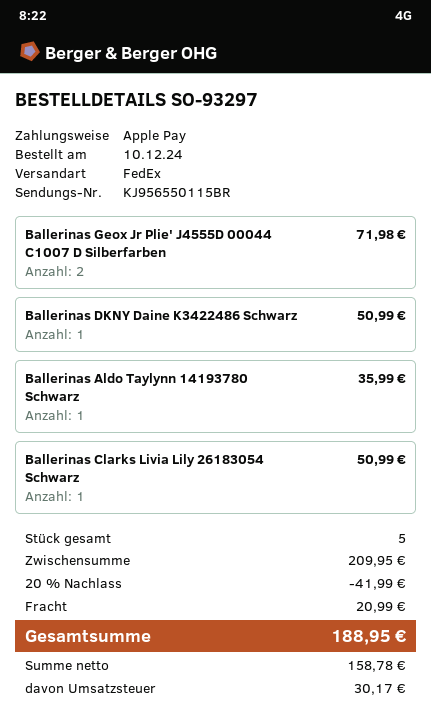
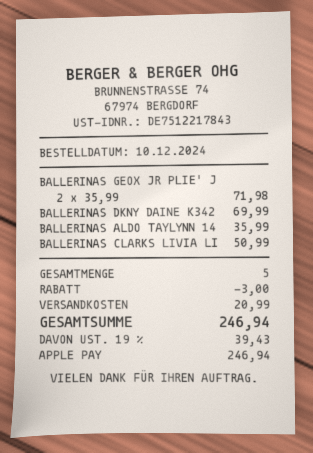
Ballerinas DKNY Daine K3422486 Schwarz: 1 for 50.99 -> 1 for 69.99
discount: 41.99 -> 3.00
tax: 30.17 -> 39.43
total: 188.95 -> 246.94

